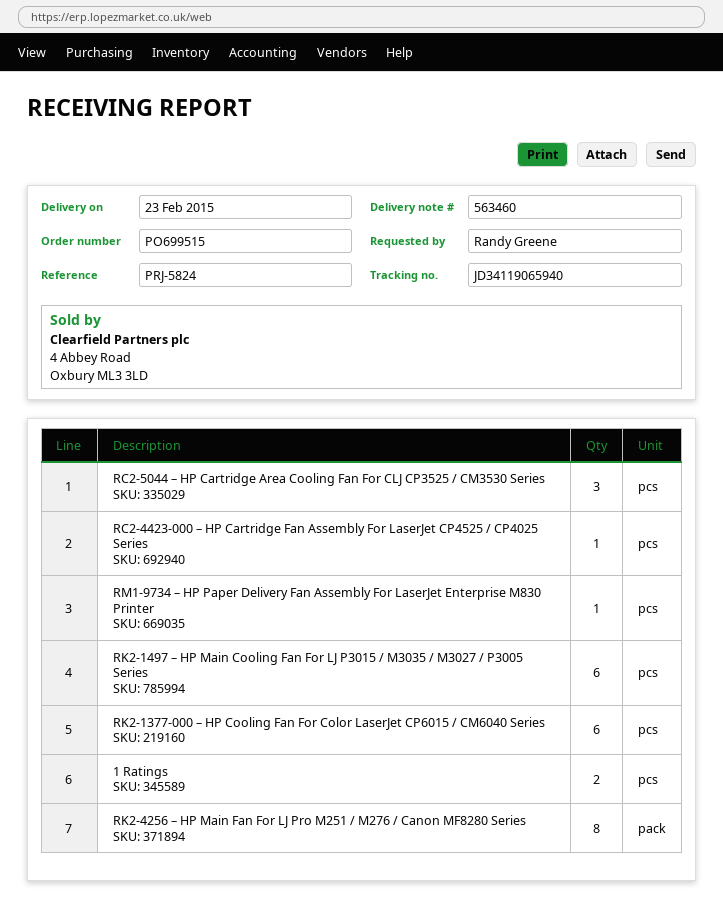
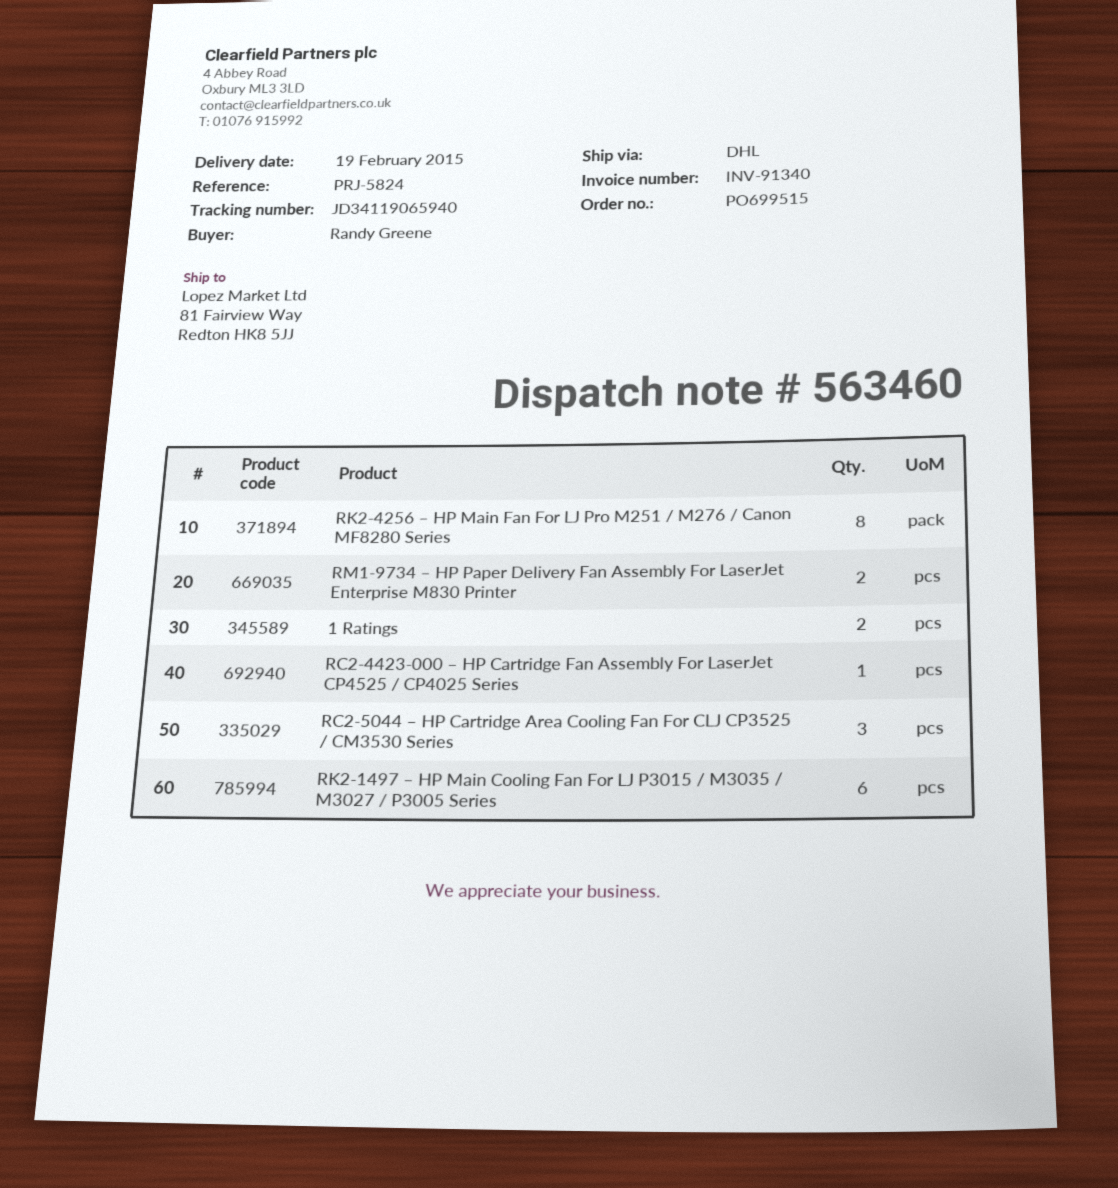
delivery date: 2015-02-23 -> 2015-02-19
RM1-9734 – HP Paper Delivery Fan Assembly For LaserJet Enterprise M830 Printer: 1 -> 2
RK2-1377-000 – HP Cooling Fan For Color LaserJet CP6015 / CM6040 Series: 6 -> none

